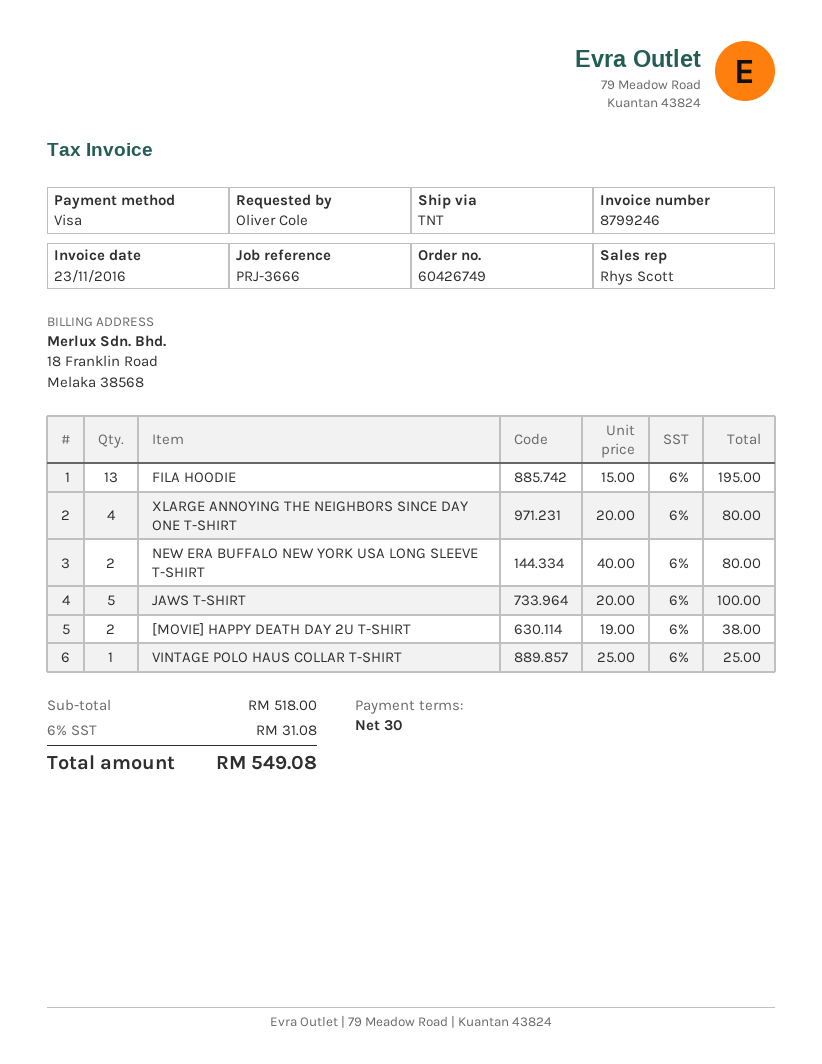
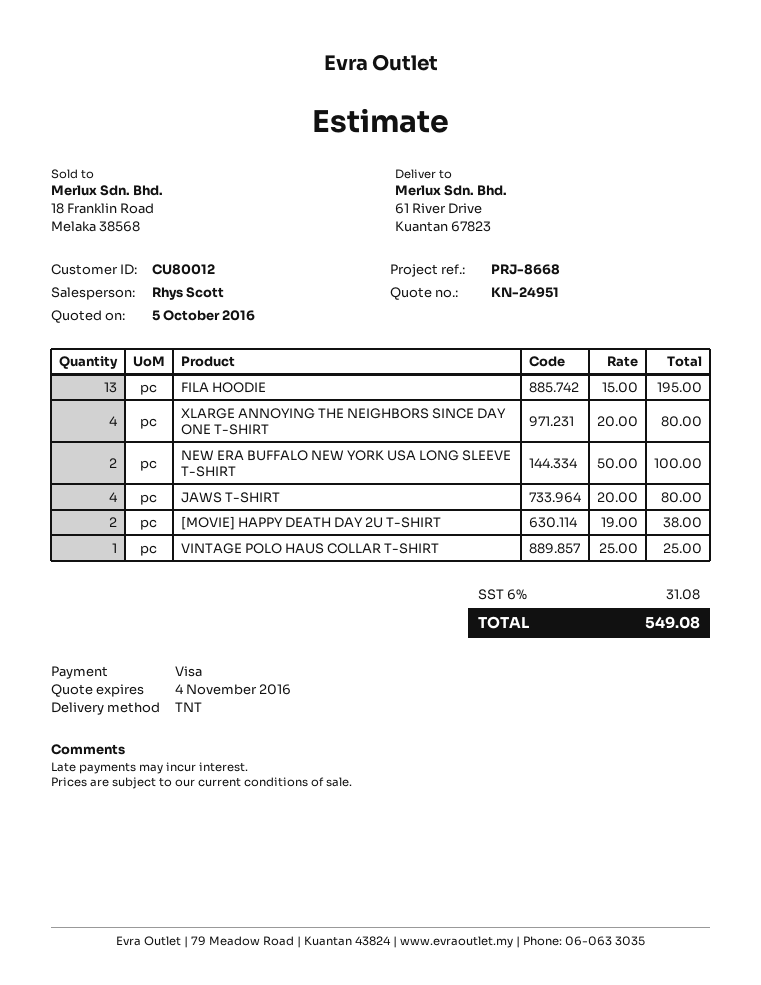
reference: PRJ-3666 -> PRJ-8668
NEW ERA BUFFALO NEW YORK USA LONG SLEEVE T-SHIRT: 2 x 40.00 = 80.00 -> 2 x 50.00 = 100.00
JAWS T-SHIRT: 5 x 20.00 = 100.00 -> 4 x 20.00 = 80.00

